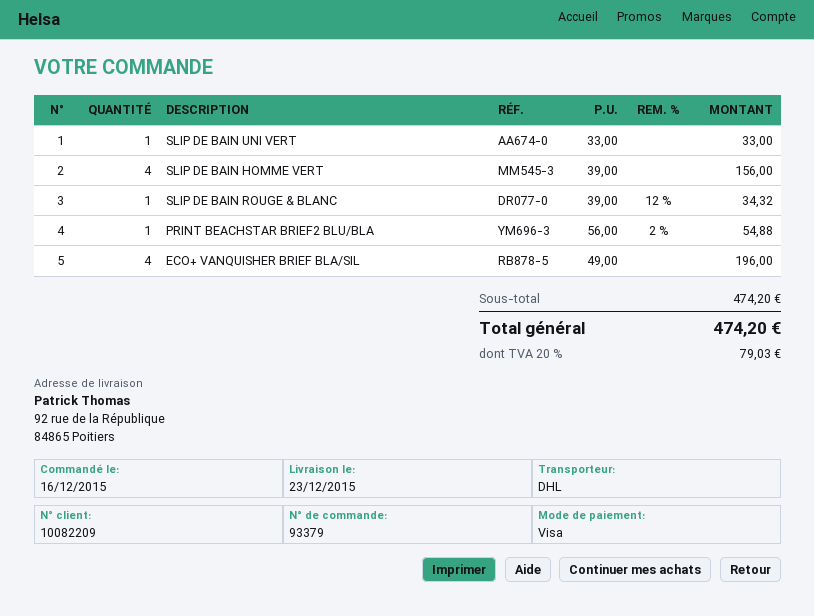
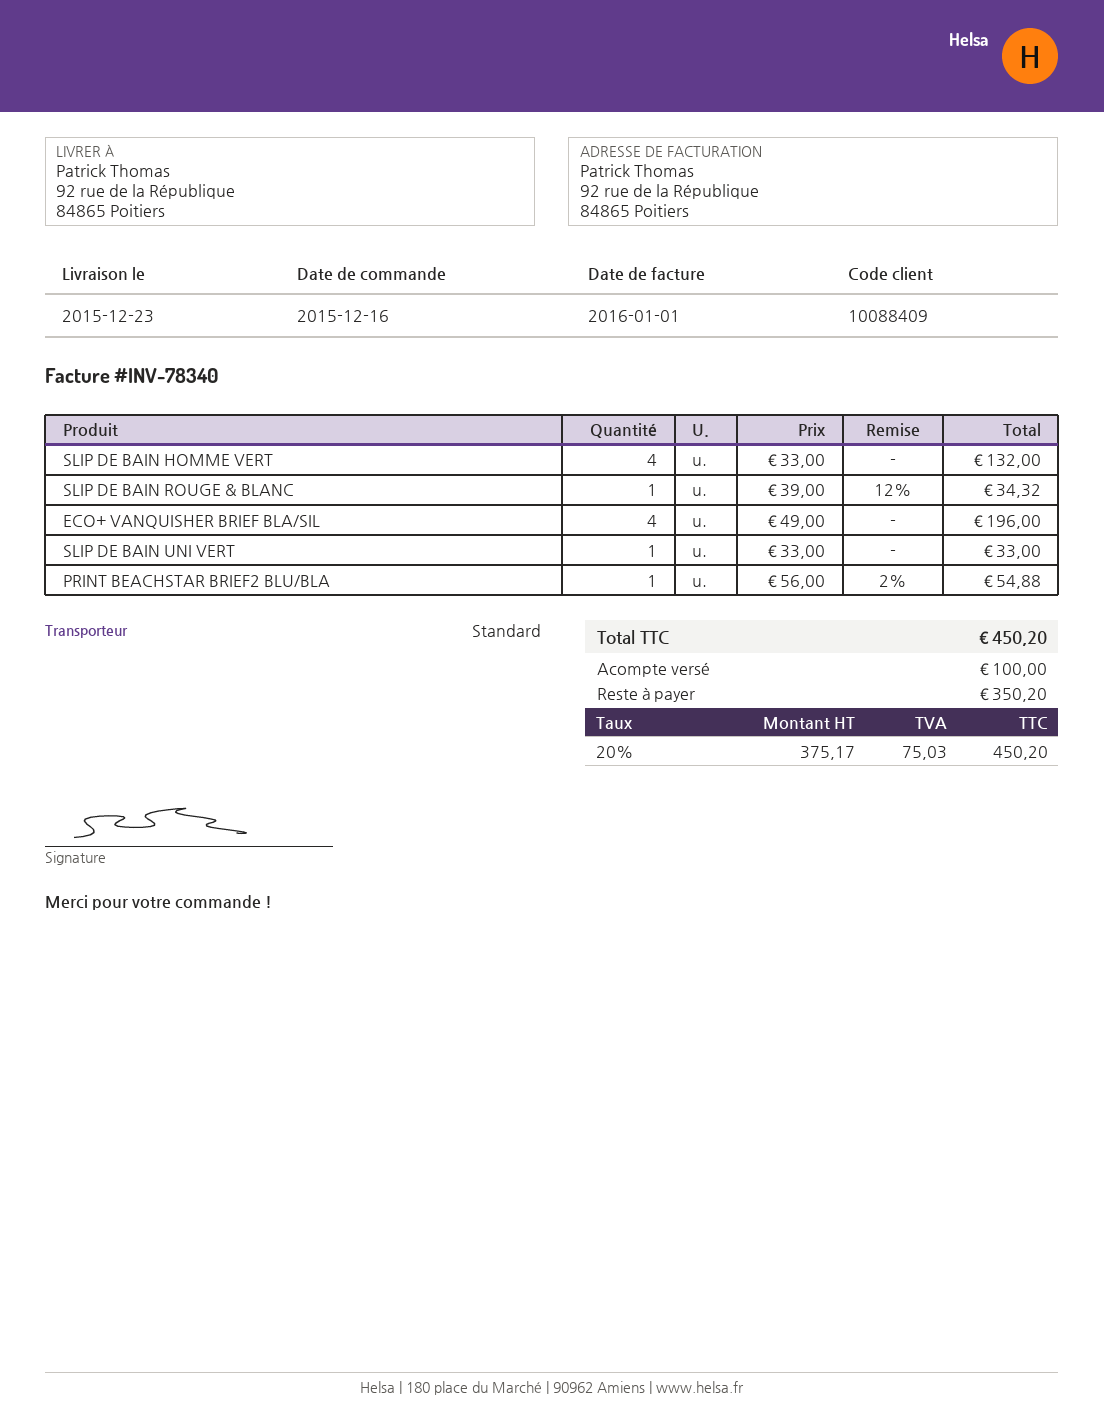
customer number: 10082209 -> 10088409
shipping method: DHL -> standard
SLIP DE BAIN HOMME VERT: 4 x 39.00 = 156.00 -> 4 x 33.00 = 132.00
tax: 20% = 79.03 -> 20% = 75.03
total: 474.20 -> 450.20

